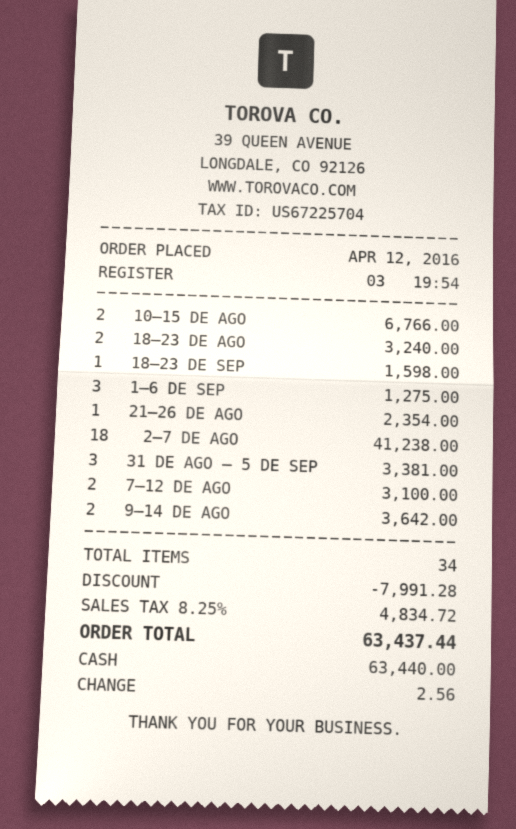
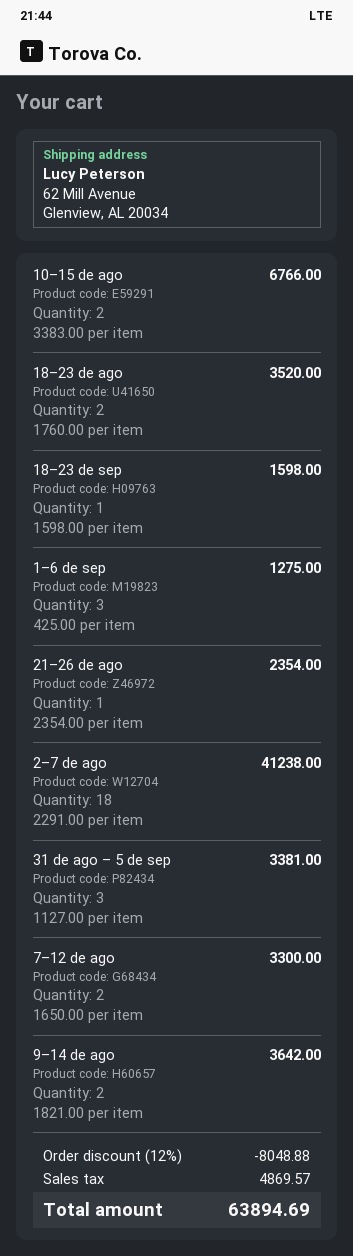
18–23 DE AGO: 2 for 3240.00 -> 2 for 3520.00
7–12 DE AGO: 2 for 3100.00 -> 2 for 3300.00
discount: 7991.28 -> 8048.88
tax: 4834.72 -> 4869.57
total: 63437.44 -> 63894.69

